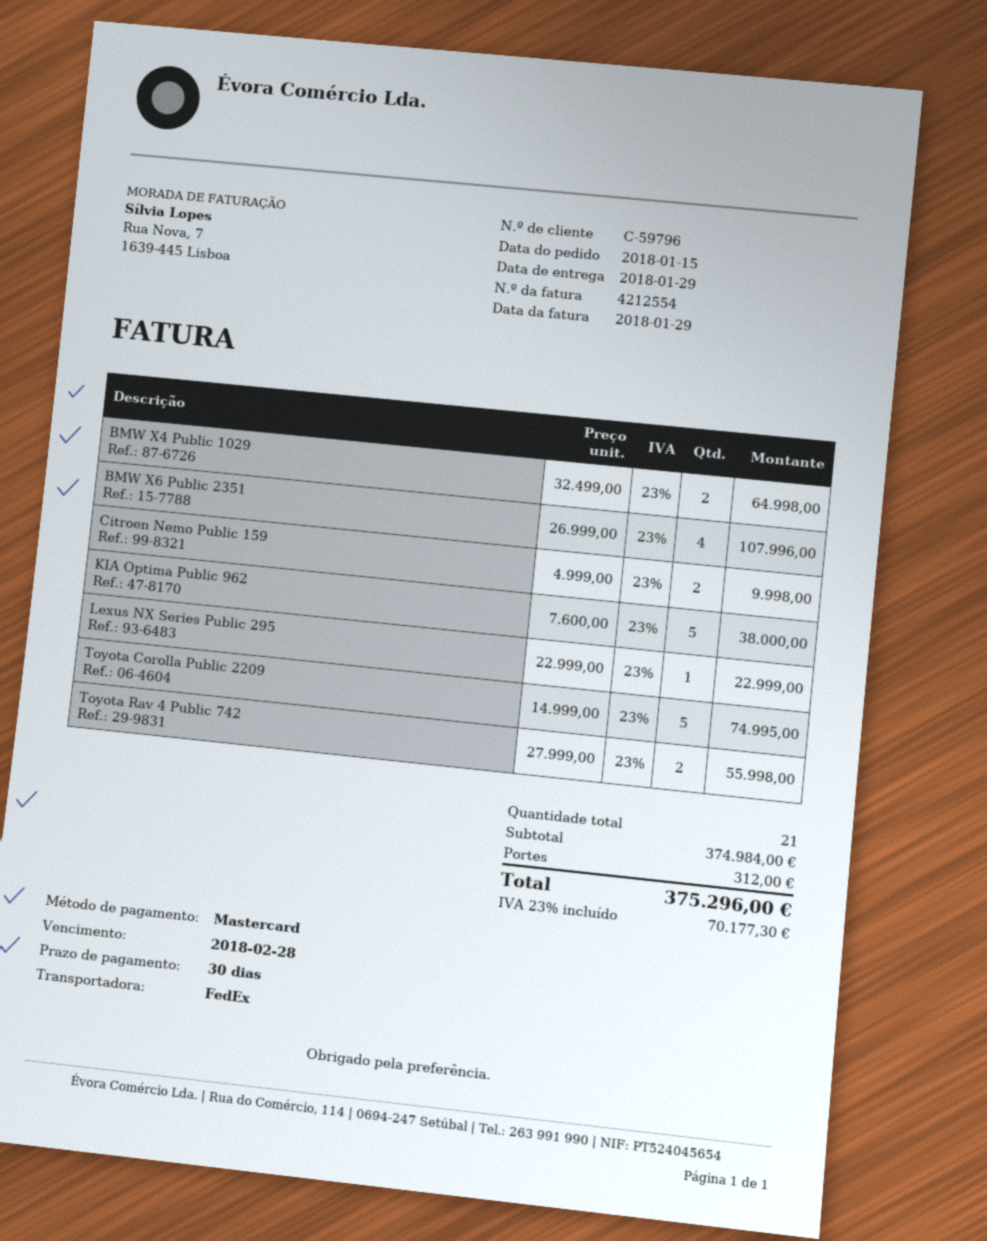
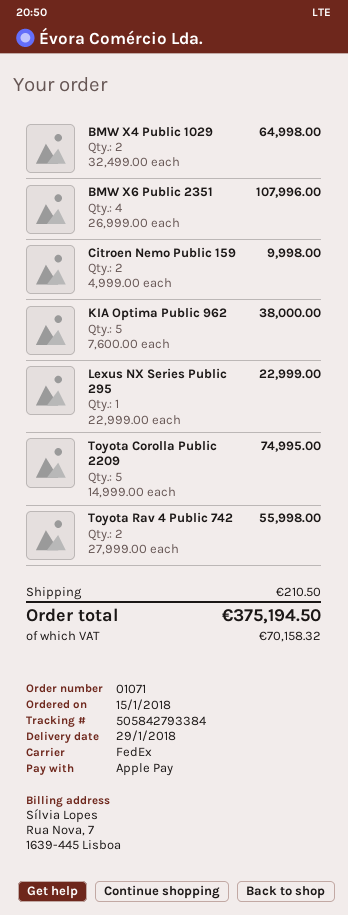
payment method: Mastercard -> Apple Pay
shipping: 312.00 -> 210.50
tax: 70177.30 -> 70158.32
total: 375296.00 -> 375194.50

